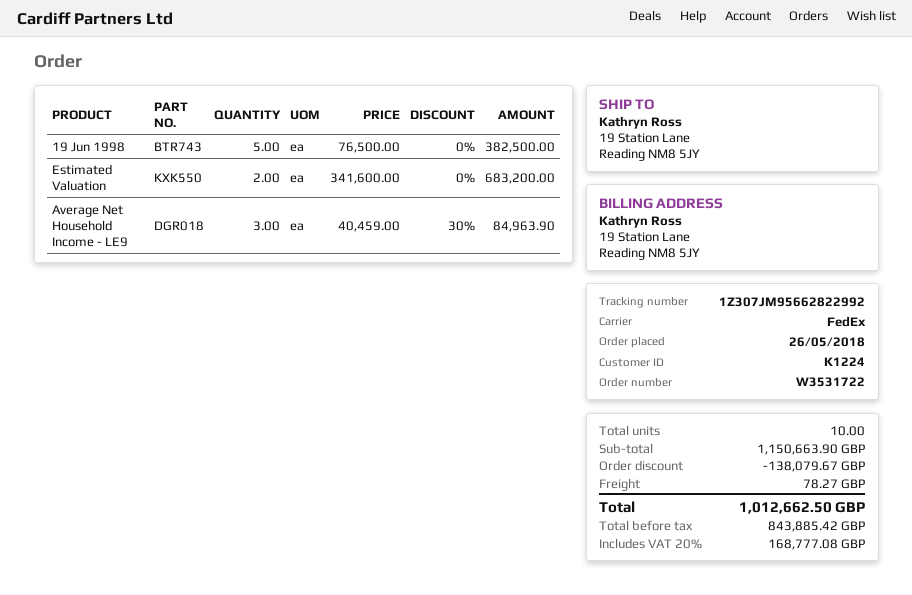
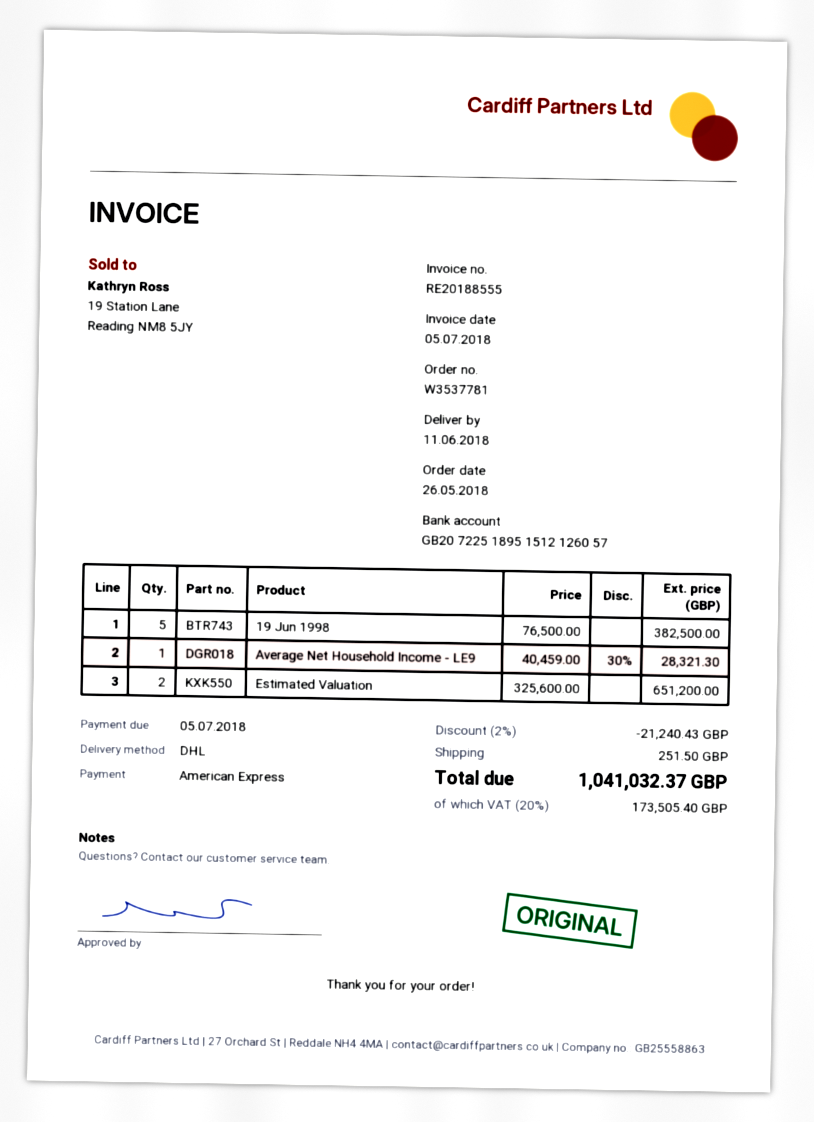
order number: W3531722 -> W3537781
shipping method: FedEx -> DHL
Estimated Valuation: 2 x 341600.00 = 683200.00 -> 2 x 325600.00 = 651200.00
Average Net Household Income - LE9: 3 x 40459.00 - 30% = 84963.90 -> 1 x 40459.00 - 30% = 28321.30
discount: 138079.67 -> 21240.43
shipping: 78.27 -> 251.50
tax: 20% = 168777.08 -> 20% = 173505.40
total: 1012662.50 -> 1041032.37

